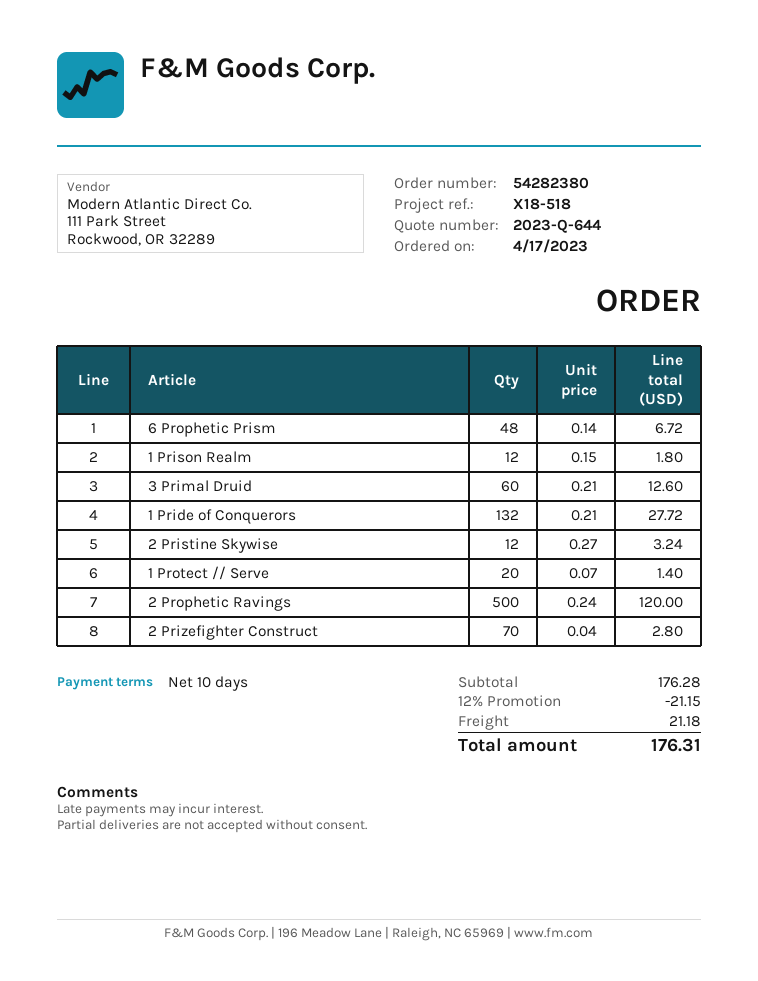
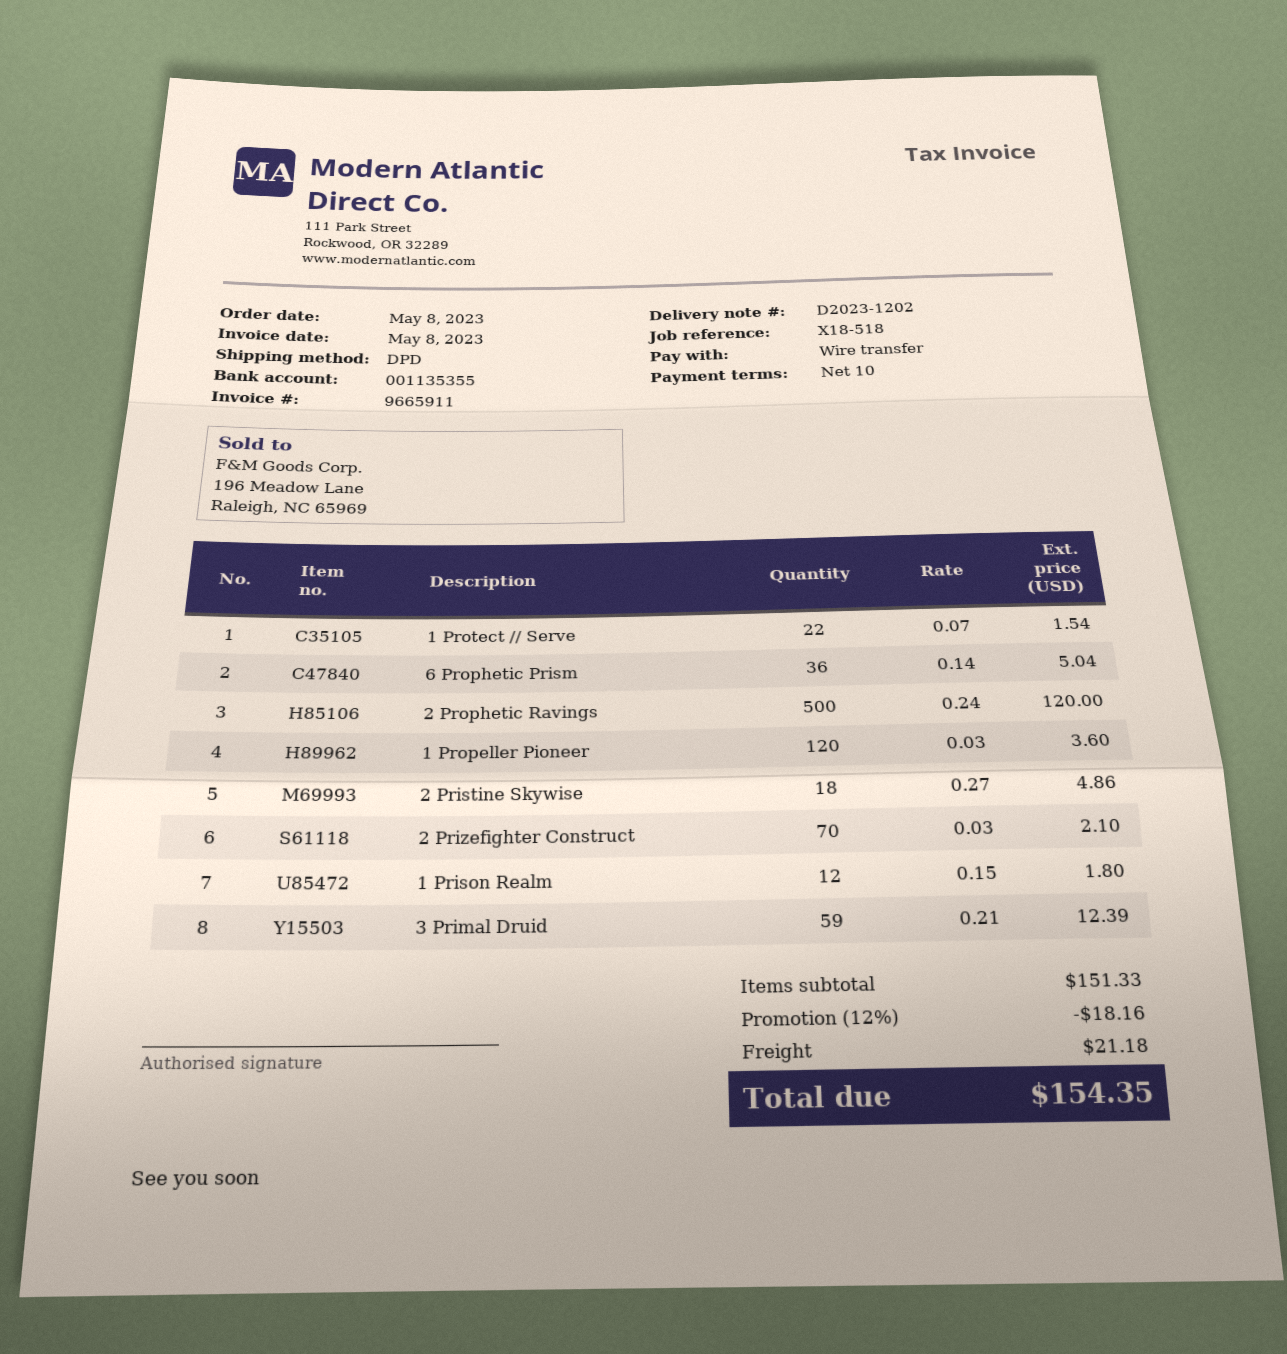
order date: 2023-04-17 -> 2023-05-08
6 Prophetic Prism: 48 x 0.14 = 6.72 -> 36 x 0.14 = 5.04
3 Primal Druid: 60 x 0.21 = 12.60 -> 59 x 0.21 = 12.39
1 Pride of Conquerors: 132 x 0.21 = 27.72 -> none
2 Pristine Skywise: 12 x 0.27 = 3.24 -> 18 x 0.27 = 4.86
1 Protect // Serve: 20 x 0.07 = 1.40 -> 22 x 0.07 = 1.54
2 Prizefighter Construct: 70 x 0.04 = 2.80 -> 70 x 0.03 = 2.10
1 Propeller Pioneer: none -> 120 x 0.03 = 3.60
subtotal: 176.28 -> 151.33
discount: 12% = 21.15 -> 12% = 18.16
total: 176.31 -> 154.35

